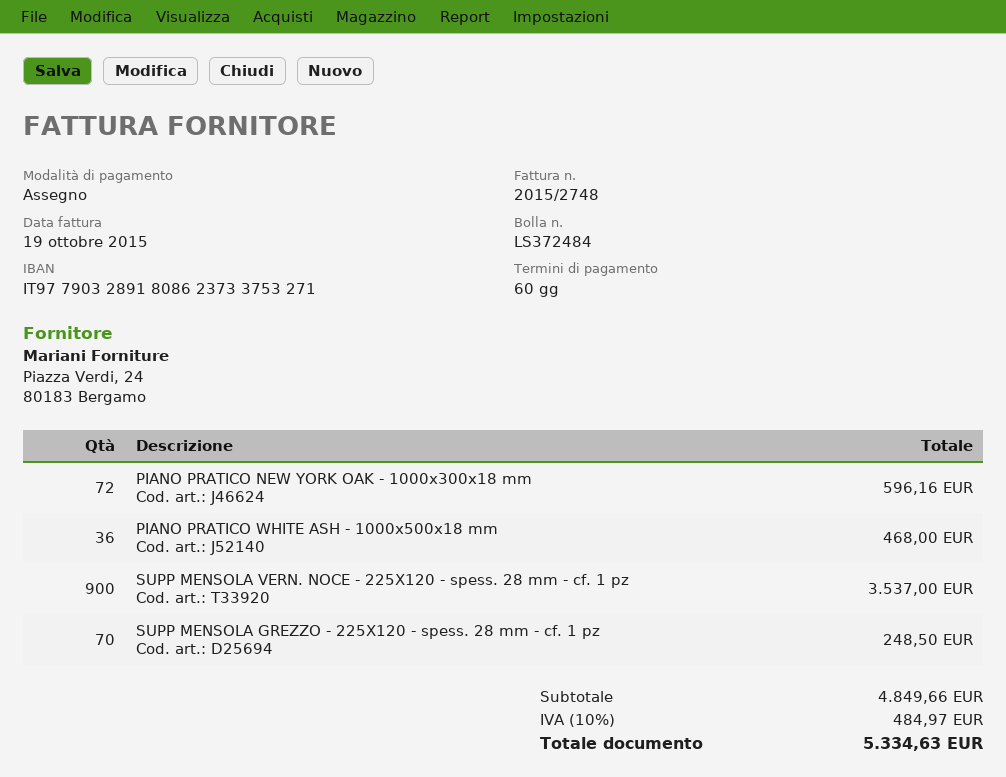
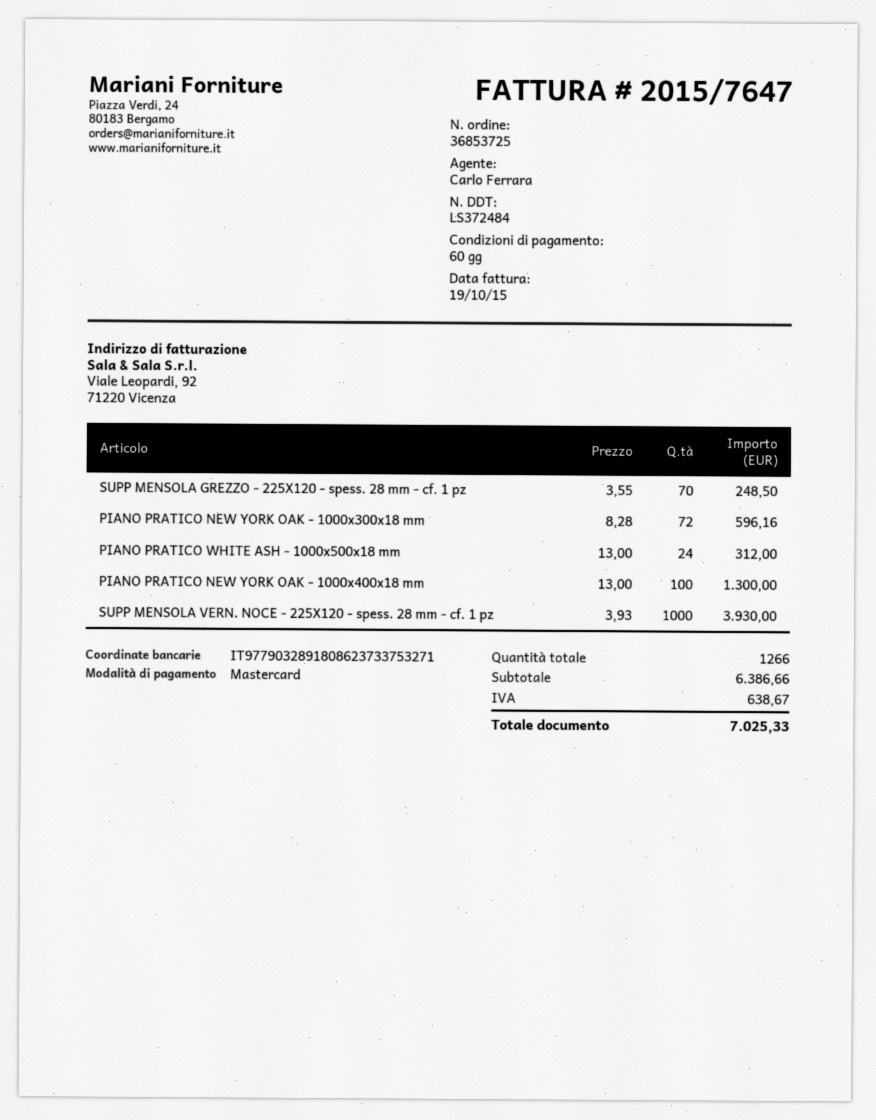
invoice number: 2015/2748 -> 2015/7647
payment method: cheque -> Mastercard
PIANO PRATICO WHITE ASH - 1000x500x18 mm: 36 for 468.00 -> 24 for 312.00
SUPP MENSOLA VERN. NOCE - 225X120 - spess. 28 mm - cf. 1 pz: 900 for 3537.00 -> 1000 for 3930.00
PIANO PRATICO NEW YORK OAK - 1000x400x18 mm: none -> 100 for 1300.00
subtotal: 4849.66 -> 6386.66
tax: 484.97 -> 638.67
total: 5334.63 -> 7025.33

